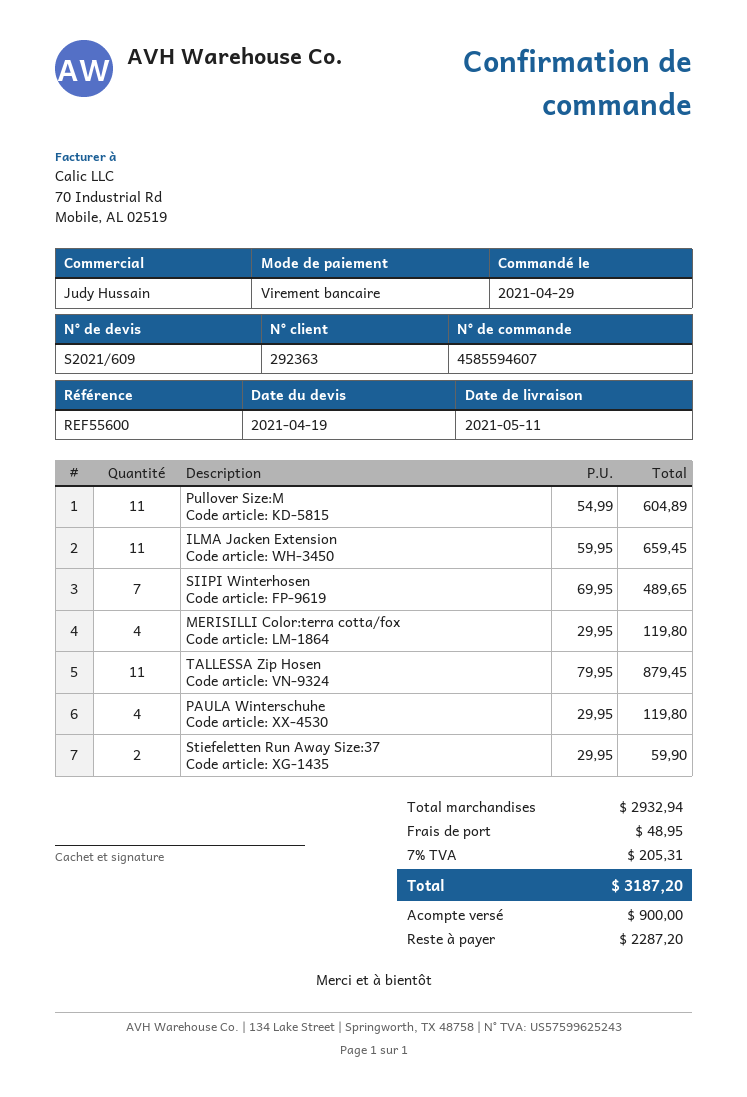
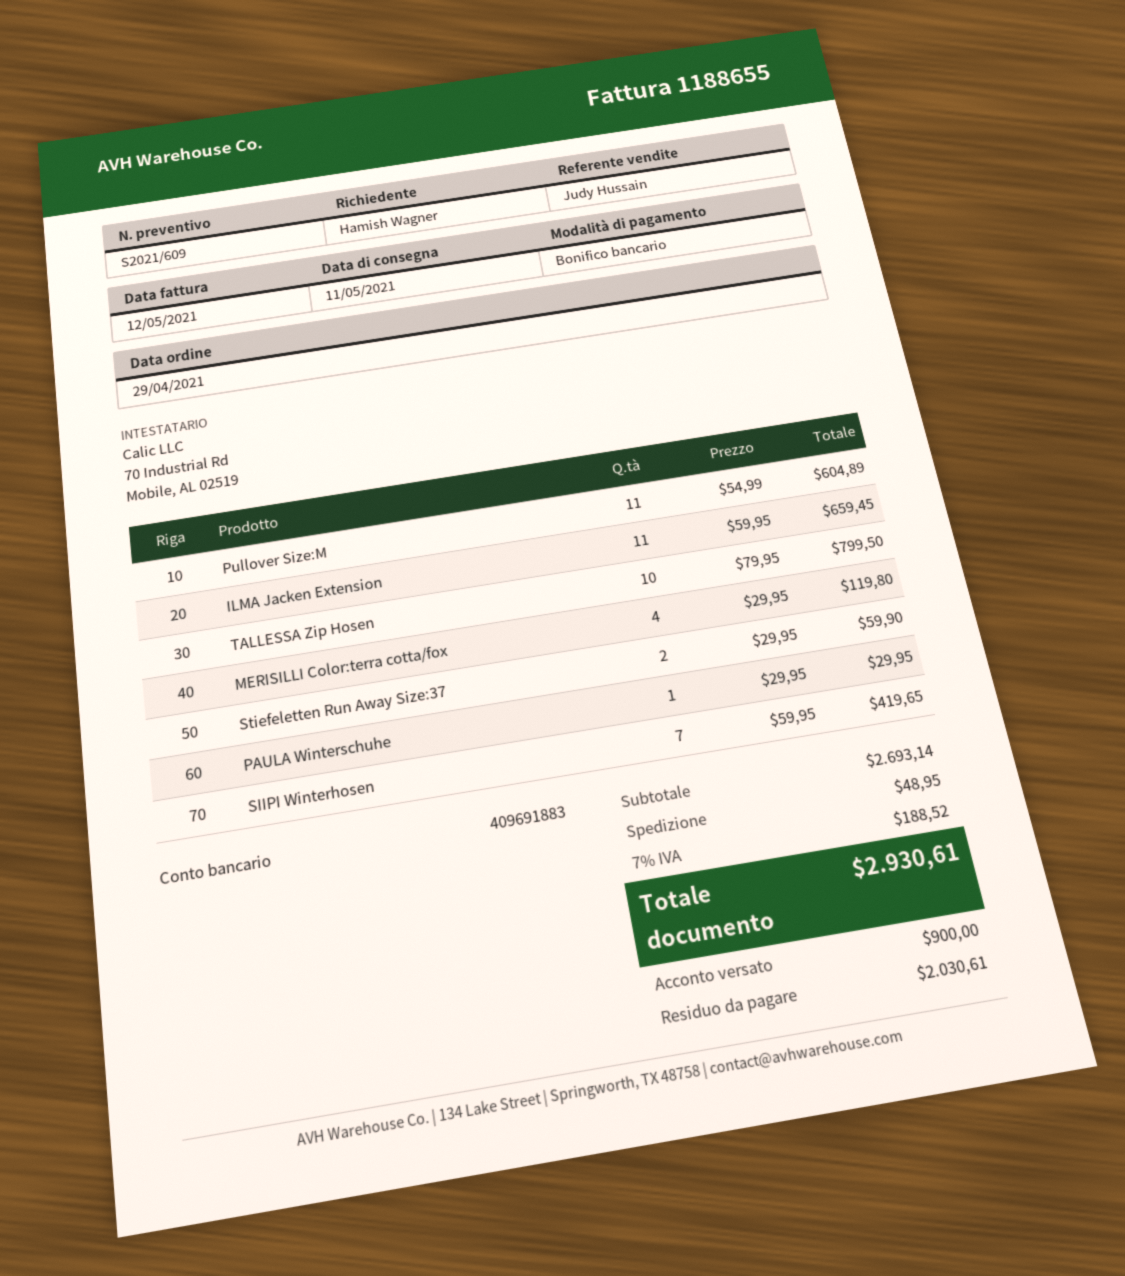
SIIPI Winterhosen: 7 x 69.95 = 489.65 -> 7 x 59.95 = 419.65
TALLESSA Zip Hosen: 11 x 79.95 = 879.45 -> 10 x 79.95 = 799.50
PAULA Winterschuhe: 4 x 29.95 = 119.80 -> 1 x 29.95 = 29.95
subtotal: 2932.94 -> 2693.14
tax: 7% = 205.31 -> 7% = 188.52
total: 3187.20 -> 2930.61
balance: 2287.20 -> 2030.61

